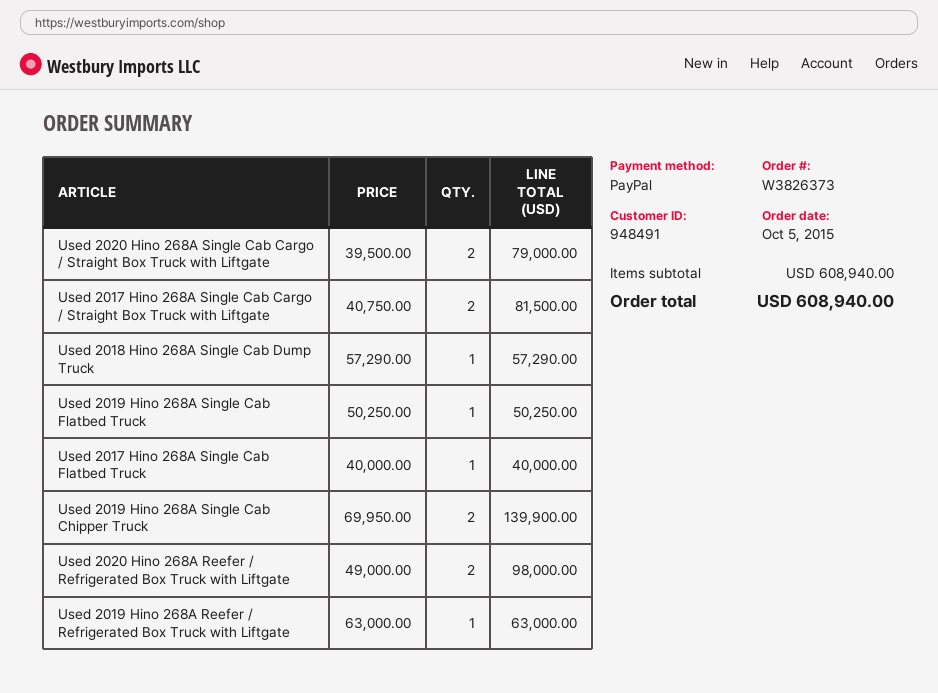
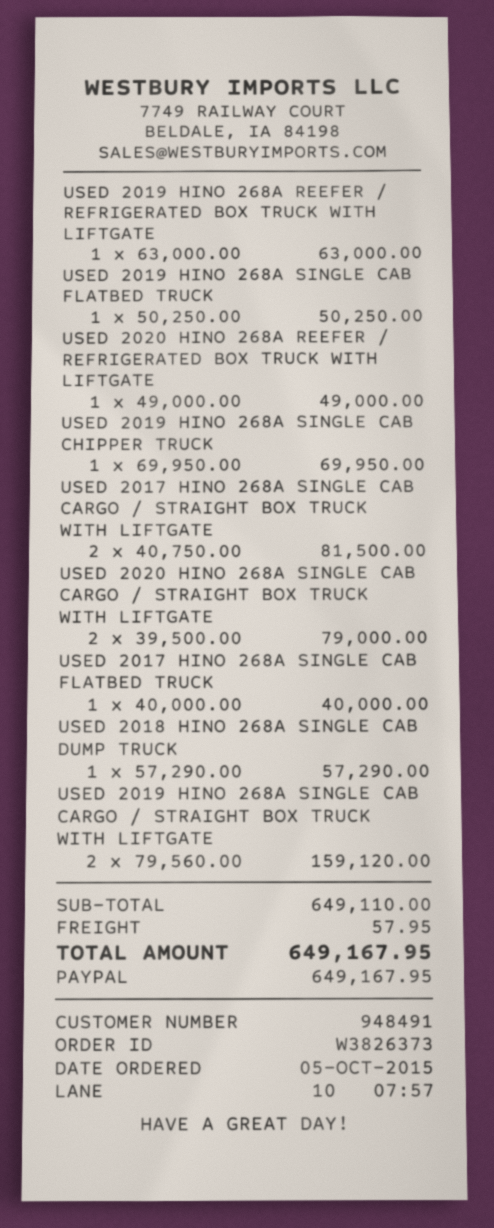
Used 2019 Hino 268A Single Cab Chipper Truck: 2 x 69950.00 = 139900.00 -> 1 x 69950.00 = 69950.00
Used 2020 Hino 268A Reefer / Refrigerated Box Truck with Liftgate: 2 x 49000.00 = 98000.00 -> 1 x 49000.00 = 49000.00
USED 2019 HINO 268A SINGLE CAB CARGO / STRAIGHT BOX TRUCK WITH LIFTGATE: none -> 2 x 79560.00 = 159120.00
subtotal: 608940.00 -> 649110.00
shipping: none -> 57.95
total: 608940.00 -> 649167.95

